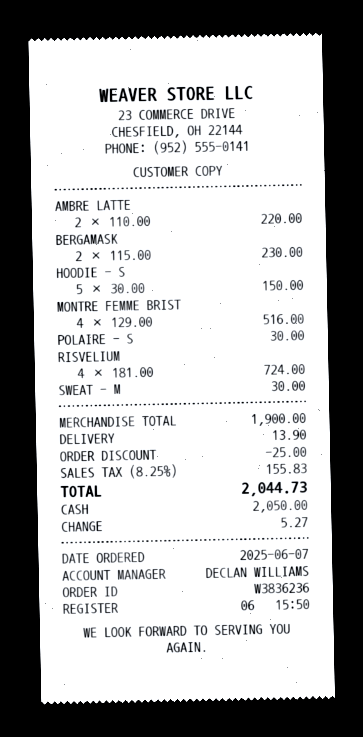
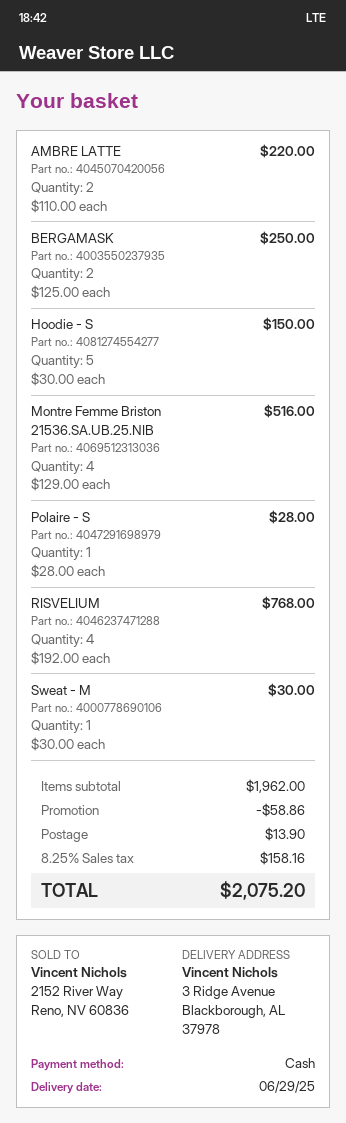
BERGAMASK: 2 x 115.00 = 230.00 -> 2 x 125.00 = 250.00
POLAIRE - S: 1 x 30.00 = 30.00 -> 1 x 28.00 = 28.00
RISVELIUM: 4 x 181.00 = 724.00 -> 4 x 192.00 = 768.00
subtotal: 1900.00 -> 1962.00
discount: 25.00 -> 58.86
tax: 8.25% = 155.83 -> 8.25% = 158.16
total: 2044.73 -> 2075.20

